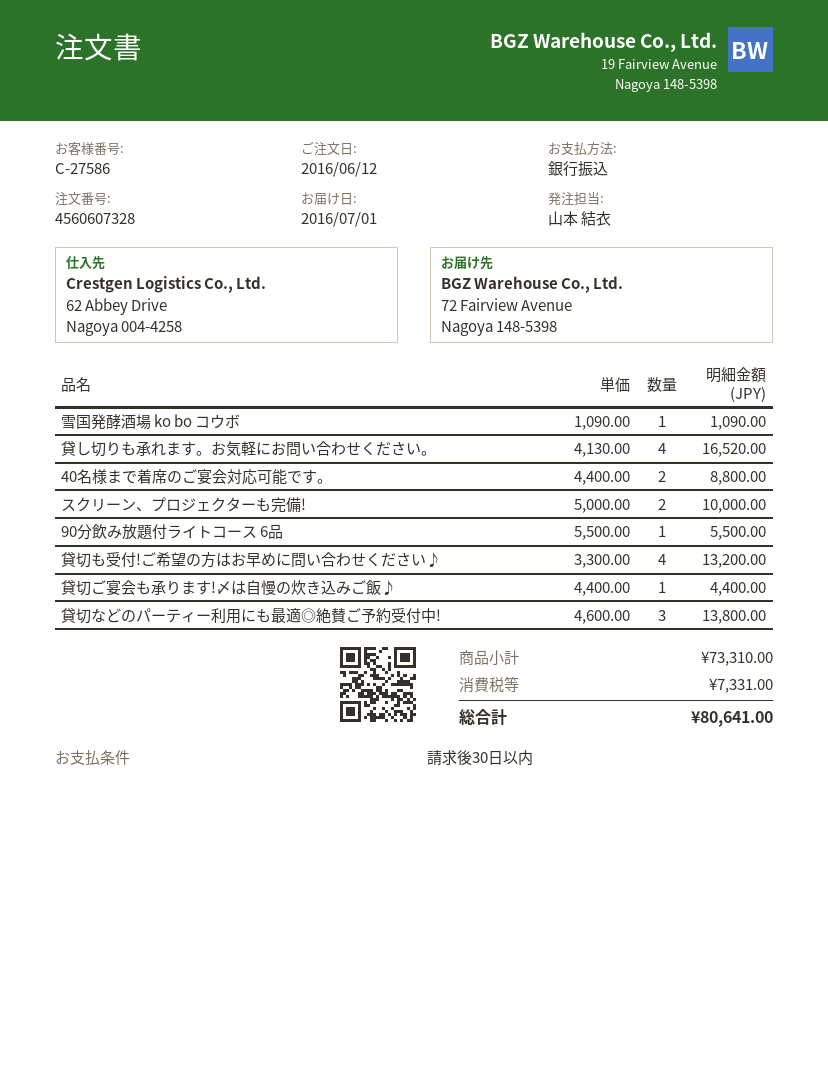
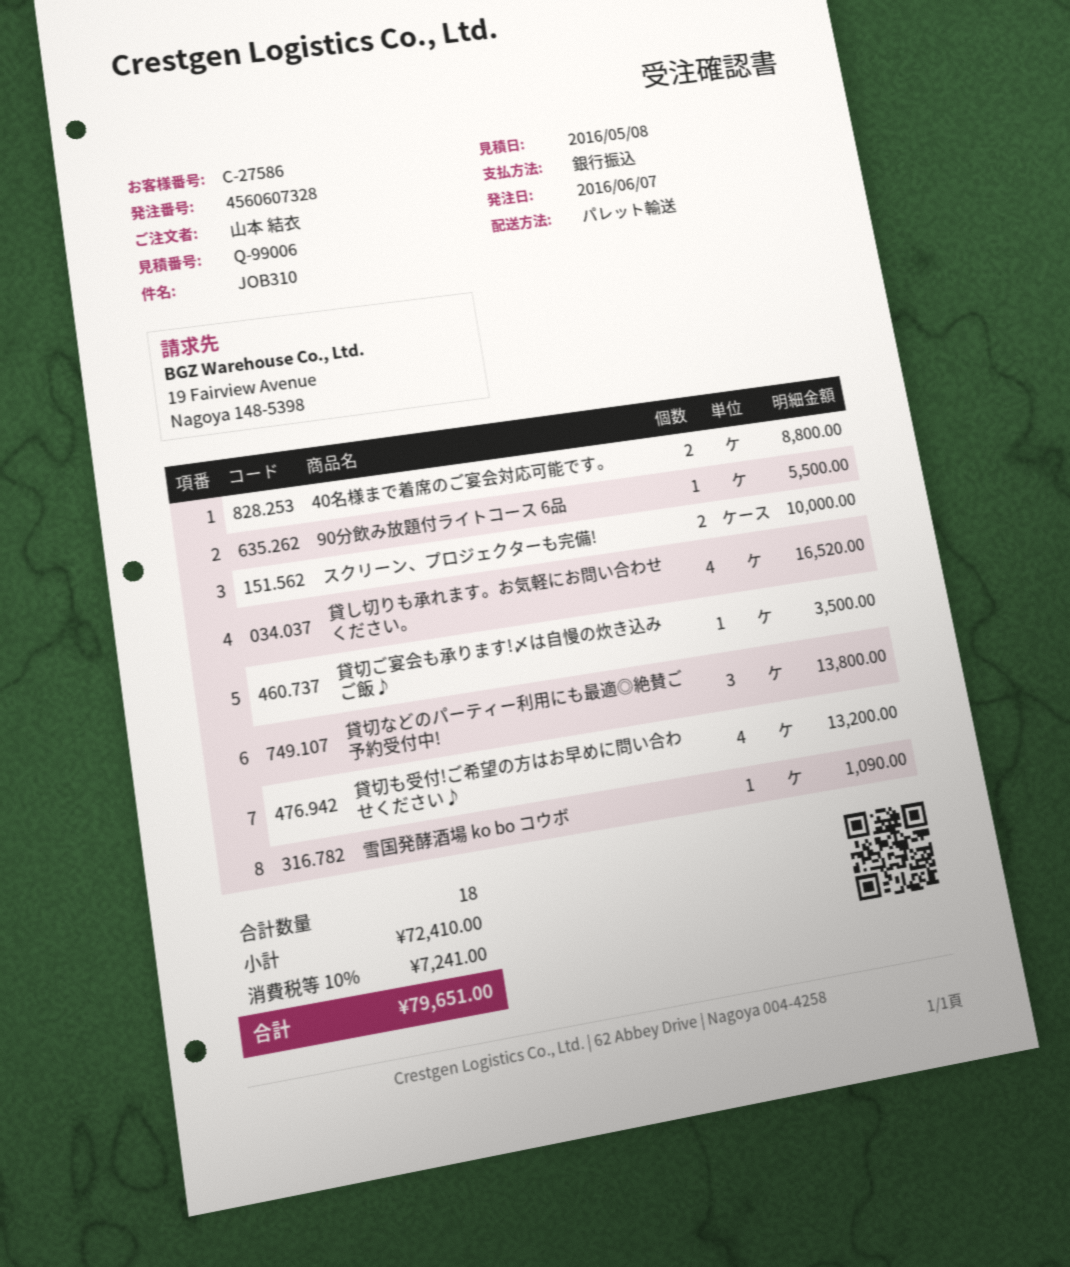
order date: 2016-06-12 -> 2016-06-07
貸切ご宴会も承ります!〆は自慢の炊き込みご飯♪: 1 for 4400.00 -> 1 for 3500.00
subtotal: 73310.00 -> 72410.00
tax: 7331.00 -> 7241.00
total: 80641.00 -> 79651.00

